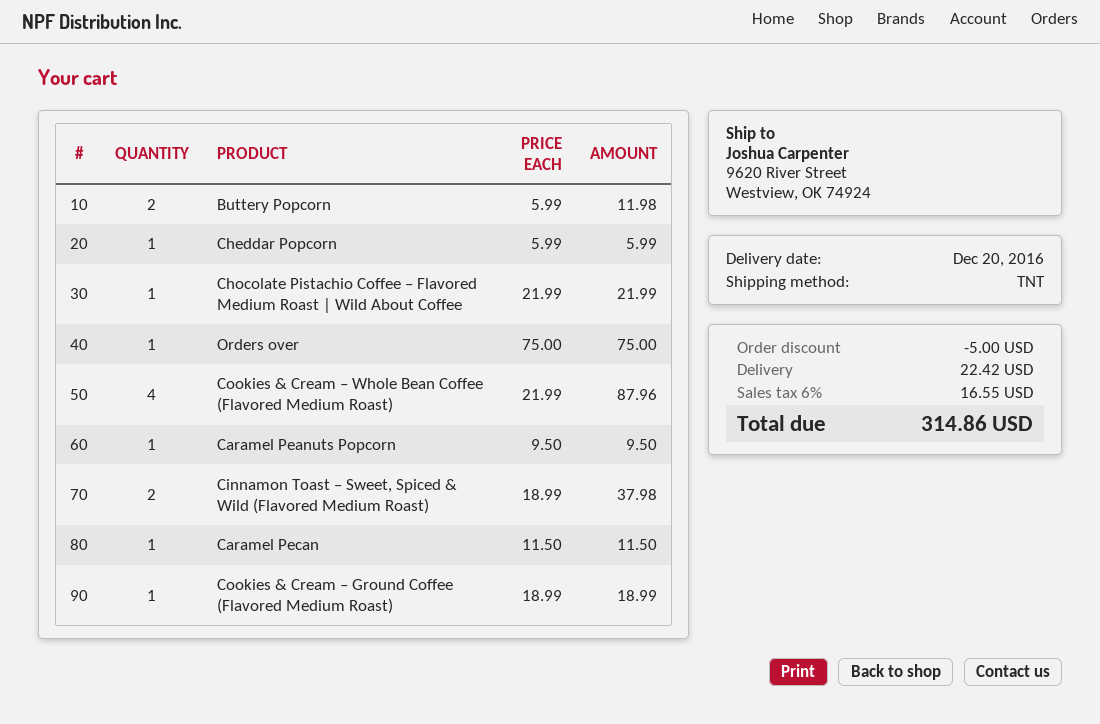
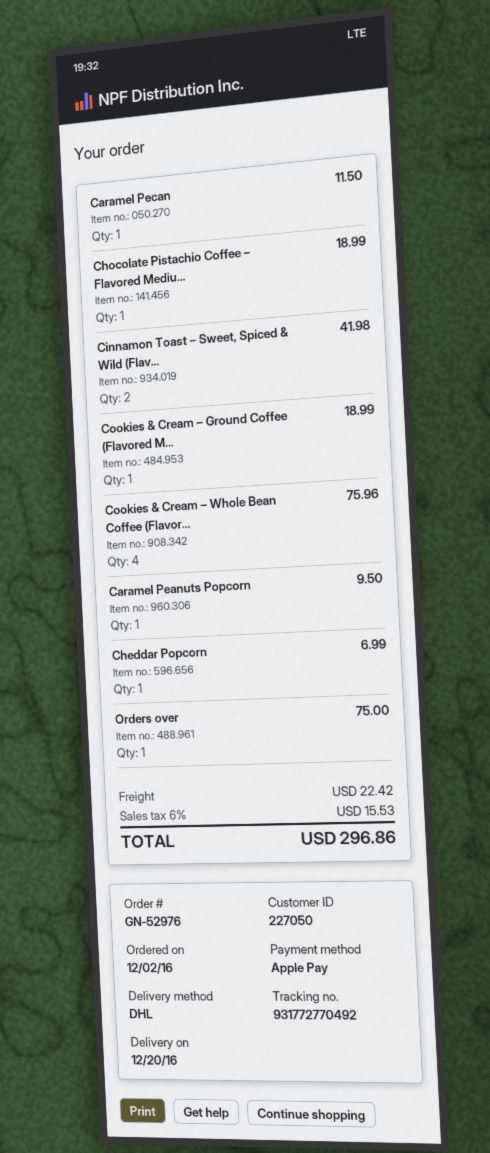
shipping method: TNT -> DHL
Buttery Popcorn: 2 for 11.98 -> none
Cheddar Popcorn: 1 for 5.99 -> 1 for 6.99
Chocolate Pistachio Coffee – Flavored Medium Roast | Wild About Coffee: 1 for 21.99 -> 1 for 18.99
Cookies & Cream – Whole Bean Coffee (Flavored Medium Roast): 4 for 87.96 -> 4 for 75.96
Cinnamon Toast – Sweet, Spiced & Wild (Flavored Medium Roast): 2 for 37.98 -> 2 for 41.98
discount: 5.00 -> none
tax: 6% = 16.55 -> 6% = 15.53
total: 314.86 -> 296.86

